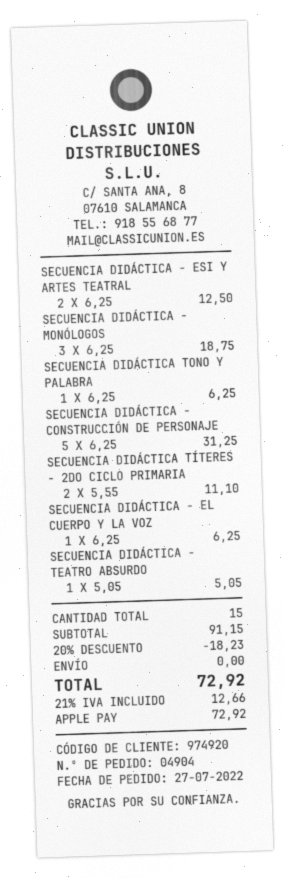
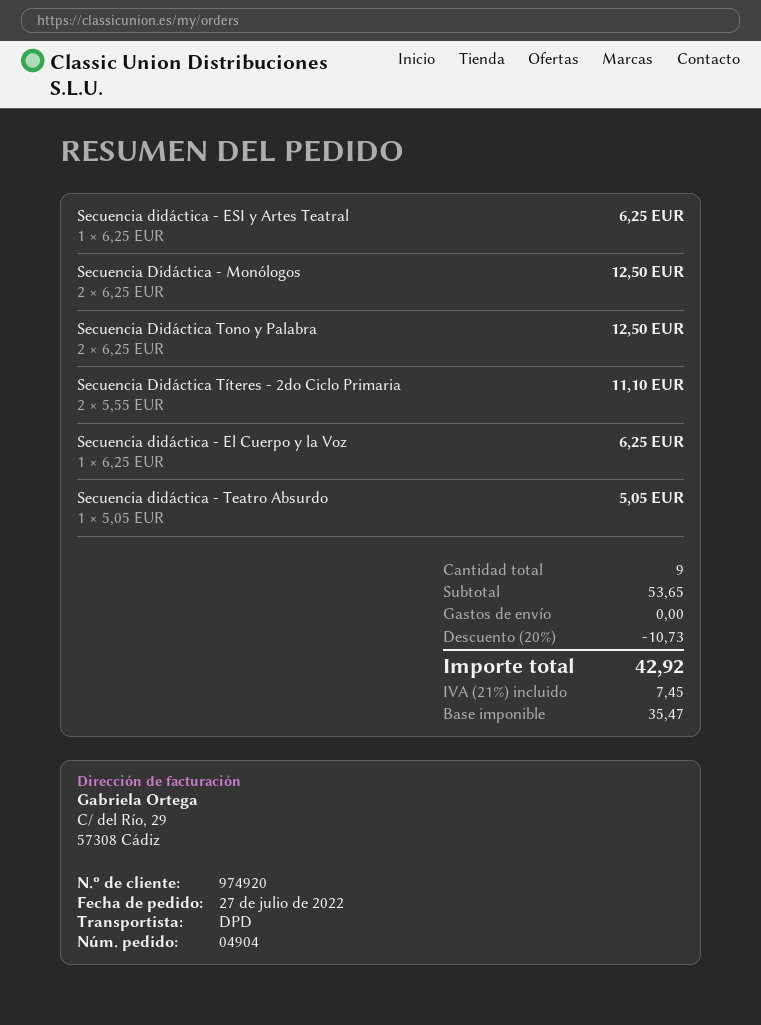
SECUENCIA DIDÁCTICA - ESI Y ARTES TEATRAL: 2 x 6.25 = 12.50 -> 1 x 6.25 = 6.25
SECUENCIA DIDÁCTICA - MONÓLOGOS: 3 x 6.25 = 18.75 -> 2 x 6.25 = 12.50
SECUENCIA DIDÁCTICA TONO Y PALABRA: 1 x 6.25 = 6.25 -> 2 x 6.25 = 12.50
SECUENCIA DIDÁCTICA - CONSTRUCCIÓN DE PERSONAJE: 5 x 6.25 = 31.25 -> none
total quantity: 15 -> 9
subtotal: 91.15 -> 53.65
discount: 20% = 18.23 -> 20% = 10.73
tax: 21% = 12.66 -> 21% = 7.45
total: 72.92 -> 42.92

